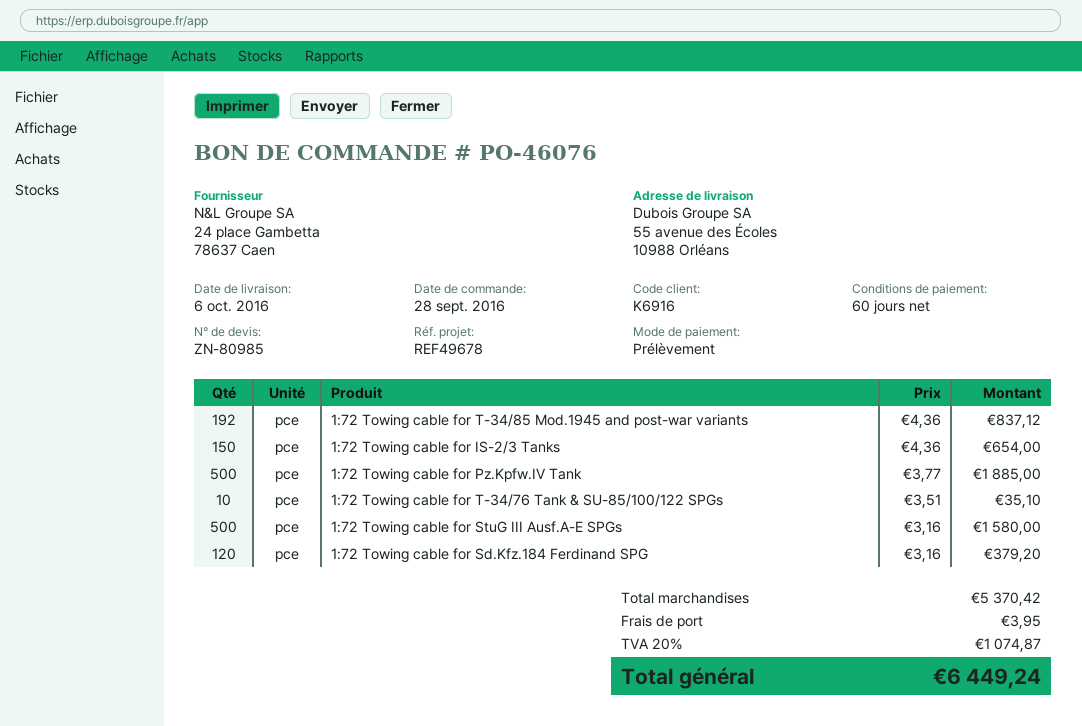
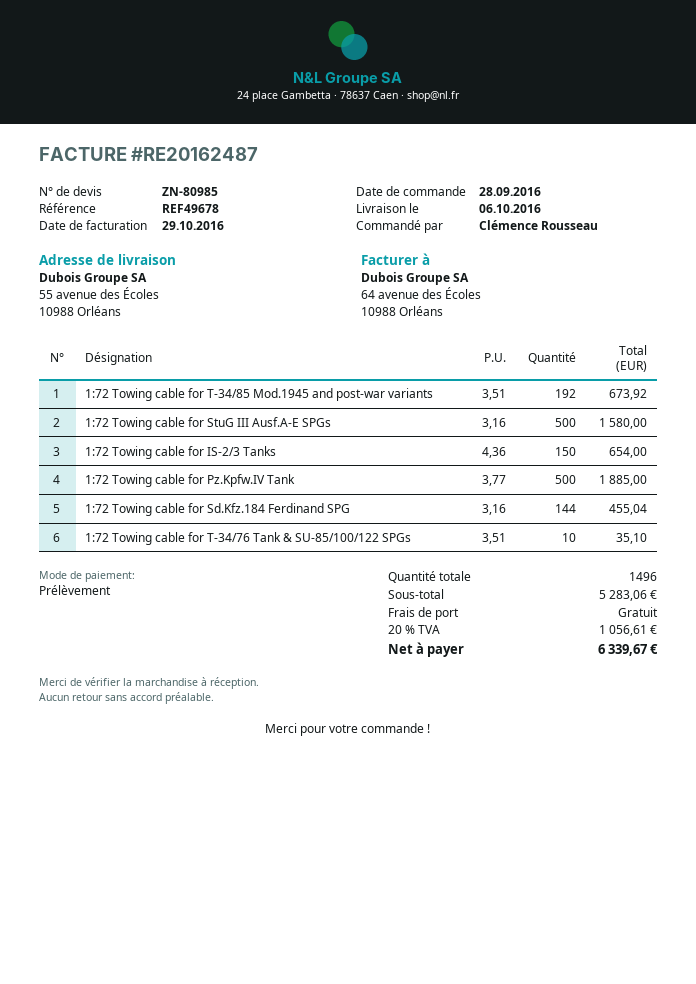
1:72 Towing cable for T-34/85 Mod.1945 and post-war variants: 192 x 4.36 = 837.12 -> 192 x 3.51 = 673.92
1:72 Towing cable for Sd.Kfz.184 Ferdinand SPG: 120 x 3.16 = 379.20 -> 144 x 3.16 = 455.04
subtotal: 5370.42 -> 5283.06
shipping: 3.95 -> 0.00
tax: 20% = 1074.87 -> 20% = 1056.61
total: 6449.24 -> 6339.67

